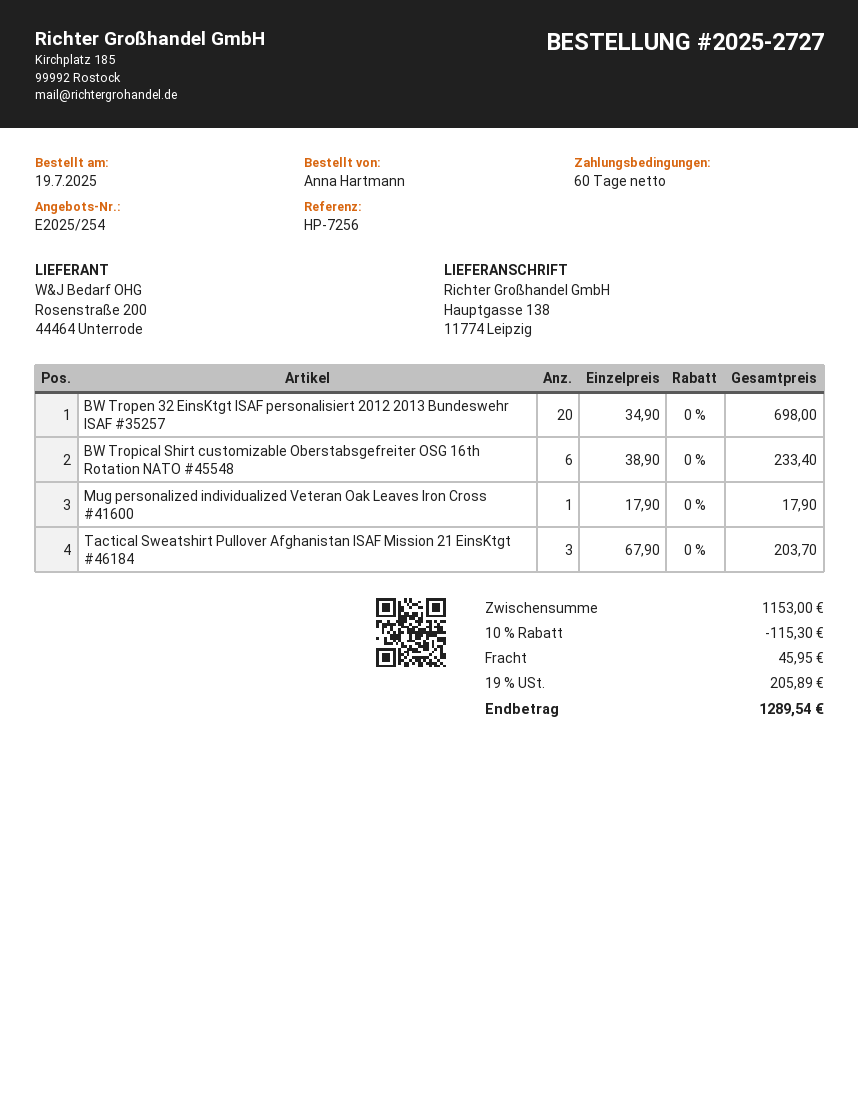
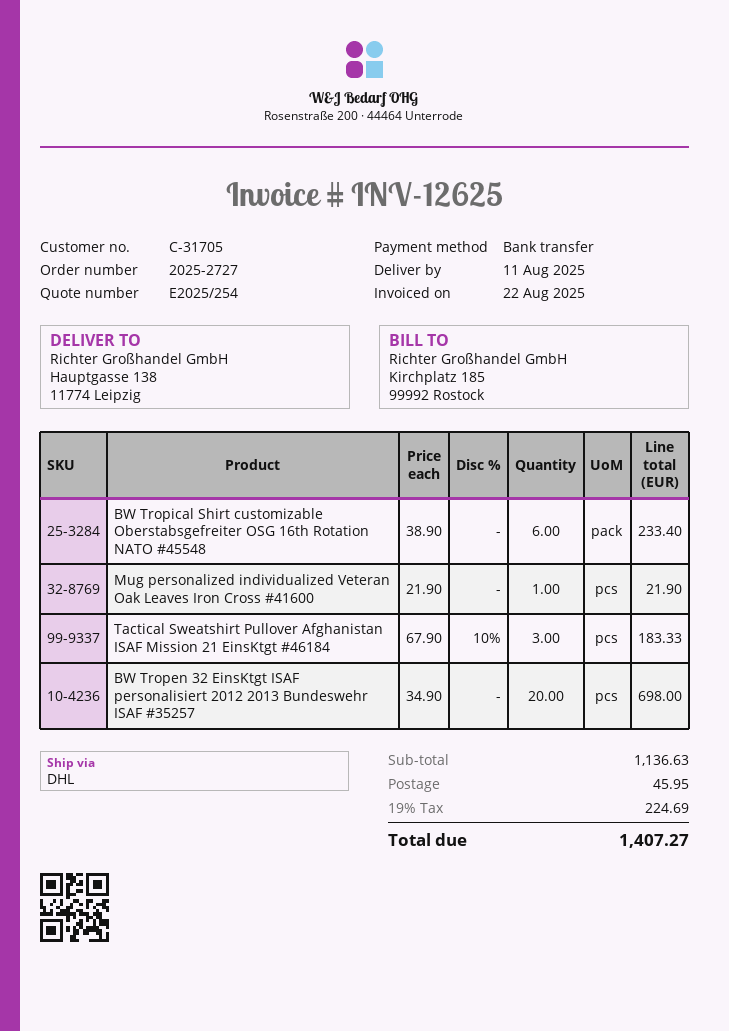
Mug personalized individualized Veteran Oak Leaves Iron Cross #41600: 1 x 17.90 = 17.90 -> 1 x 21.90 = 21.90
Tactical Sweatshirt Pullover Afghanistan ISAF Mission 21 EinsKtgt #46184: 3 x 67.90 = 203.70 -> 3 x 67.90 - 10% = 183.33
subtotal: 1153.00 -> 1136.63
discount: 10% = 115.30 -> none
tax: 19% = 205.89 -> 19% = 224.69
total: 1289.54 -> 1407.27

